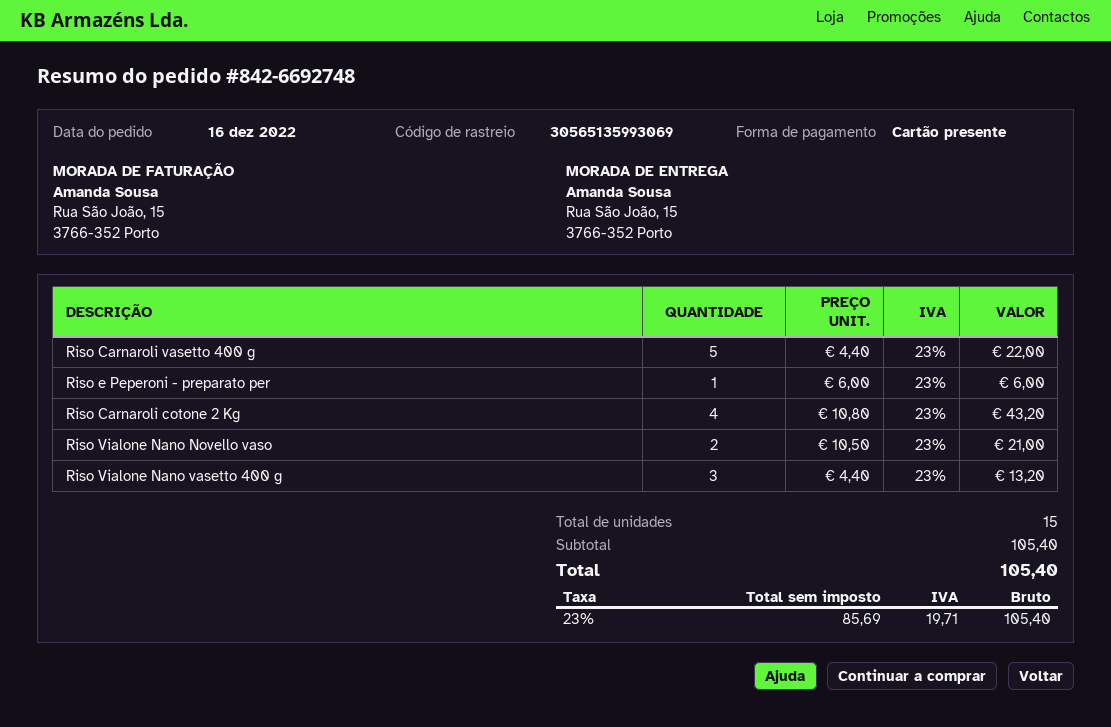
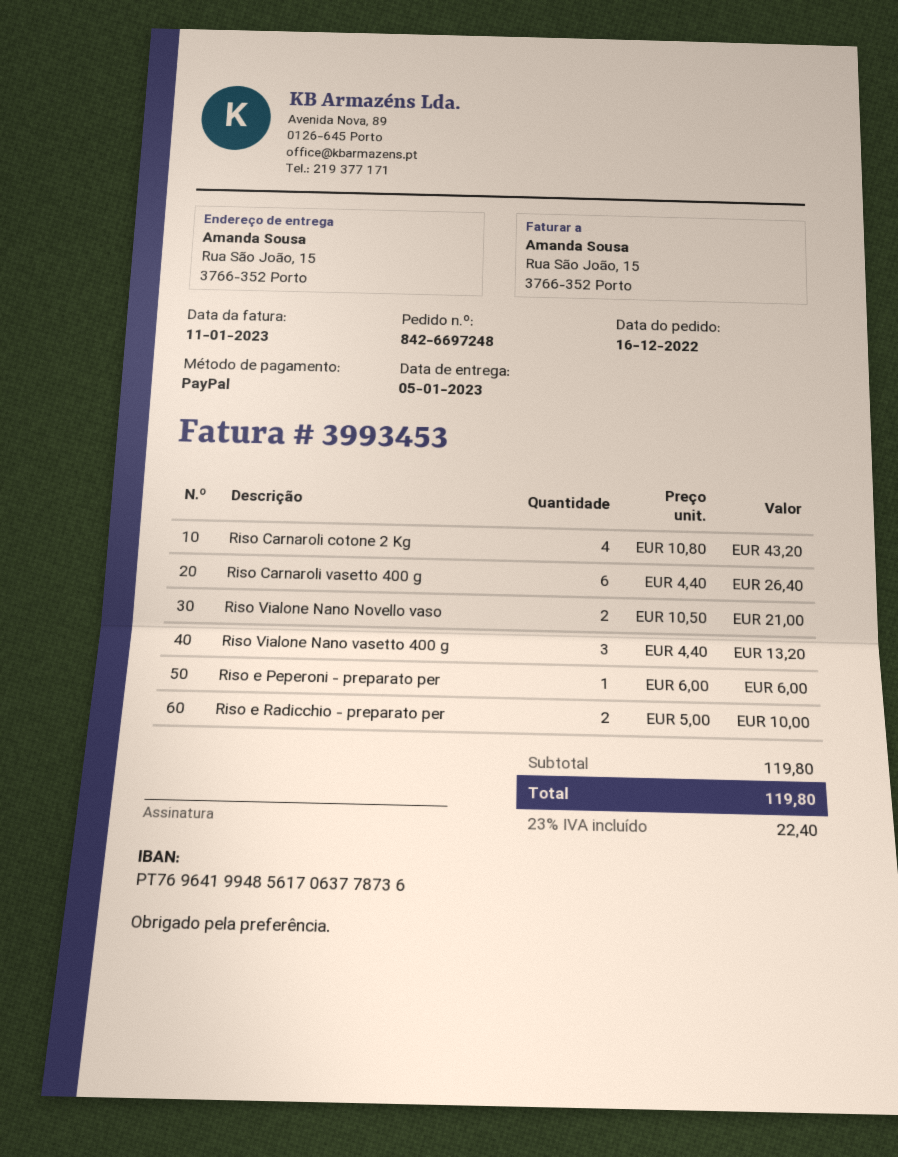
order number: 842-6692748 -> 842-6697248
payment method: gift card -> PayPal
Riso Carnaroli vasetto 400 g: 5 x 4.40 = 22.00 -> 6 x 4.40 = 26.40
Riso e Radicchio - preparato per: none -> 2 x 5.00 = 10.00
subtotal: 105.40 -> 119.80
tax: 23% = 19.71 -> 23% = 22.40
total: 105.40 -> 119.80

